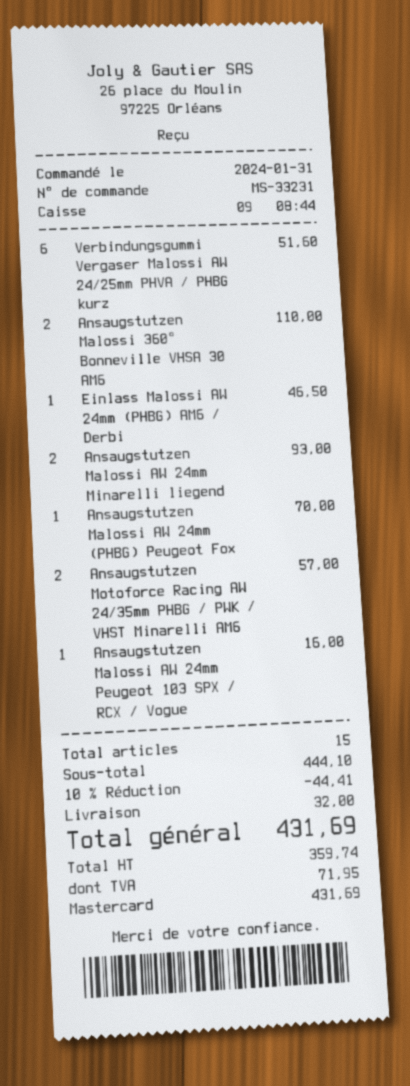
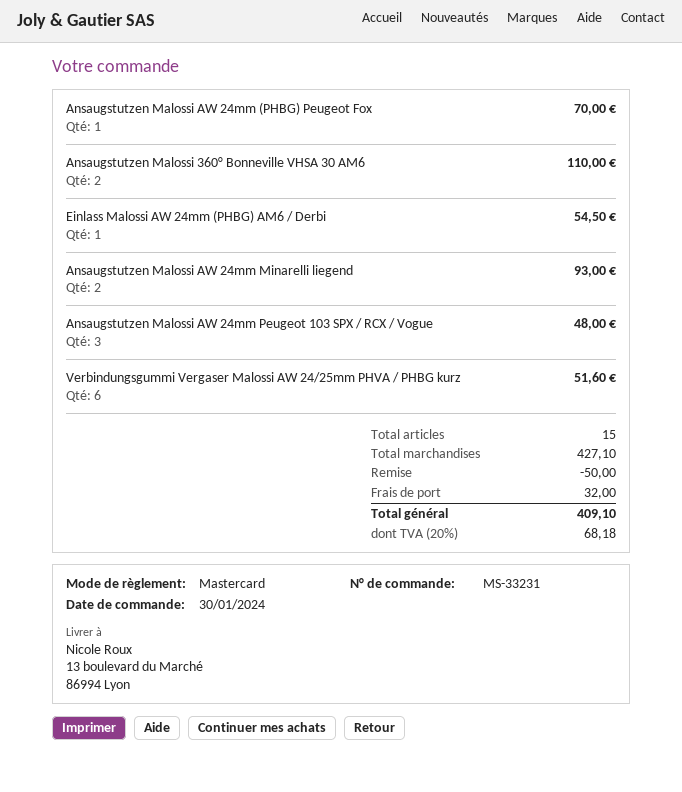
order date: 2024-01-31 -> 2024-01-30
Einlass Malossi AW 24mm (PHBG) AM6 / Derbi: 1 for 46.50 -> 1 for 54.50
Ansaugstutzen Motoforce Racing AW 24/35mm PHBG / PWK / VHST Minarelli AM6: 2 for 57.00 -> none
Ansaugstutzen Malossi AW 24mm Peugeot 103 SPX / RCX / Vogue: 1 for 16.00 -> 3 for 48.00
subtotal: 444.10 -> 427.10
discount: 44.41 -> 50.00
tax: 71.95 -> 68.18
total: 431.69 -> 409.10

